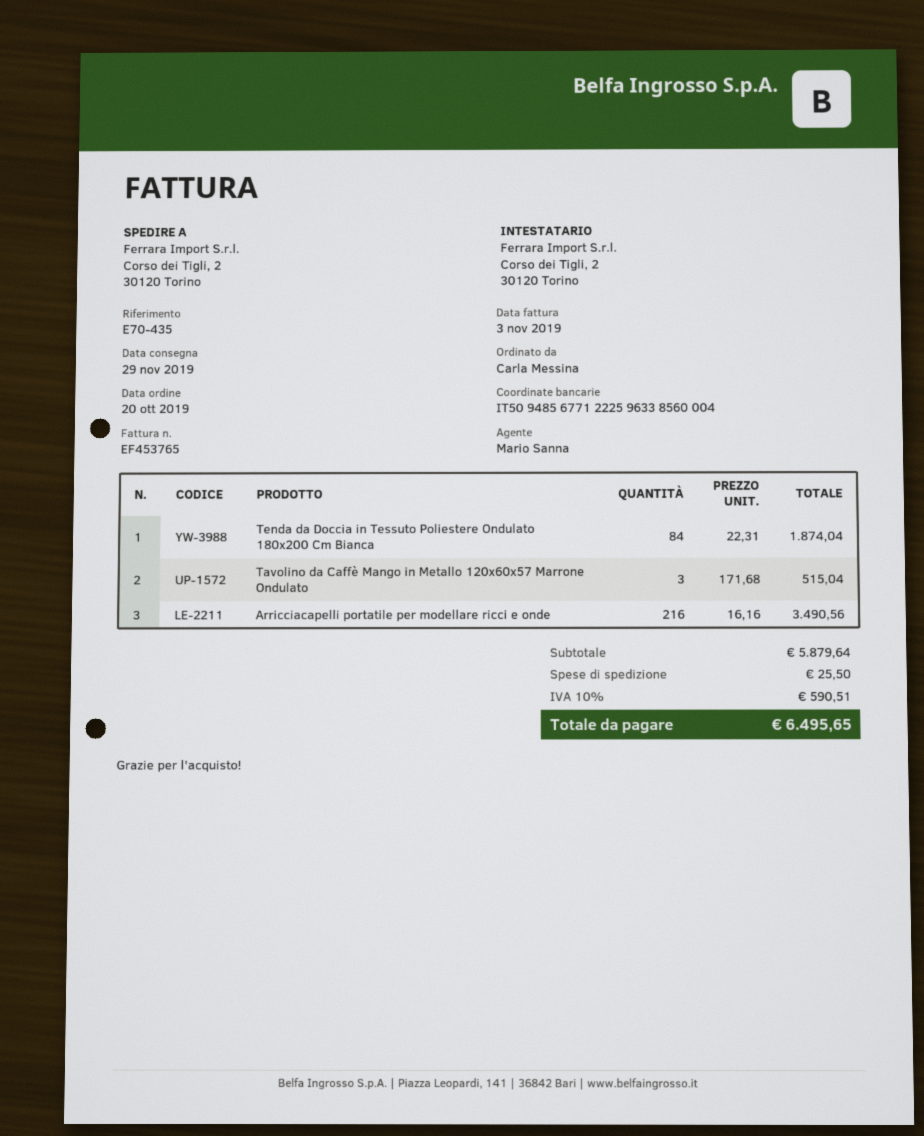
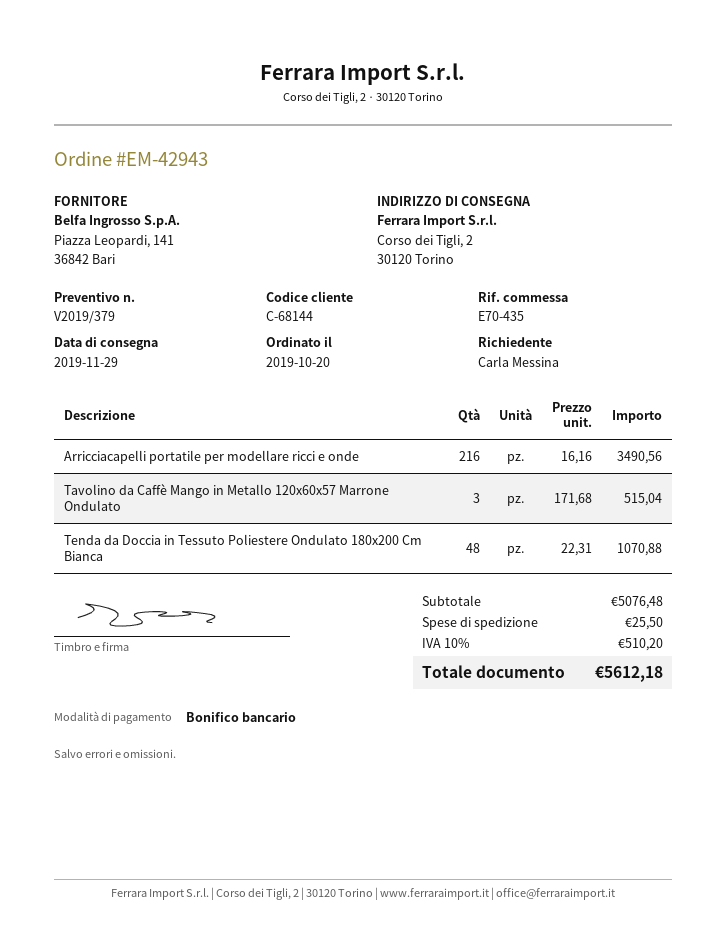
Tenda da Doccia in Tessuto Poliestere Ondulato 180x200 Cm Bianca: 84 x 22.31 = 1874.04 -> 48 x 22.31 = 1070.88
subtotal: 5879.64 -> 5076.48
tax: 10% = 590.51 -> 10% = 510.20
total: 6495.65 -> 5612.18

